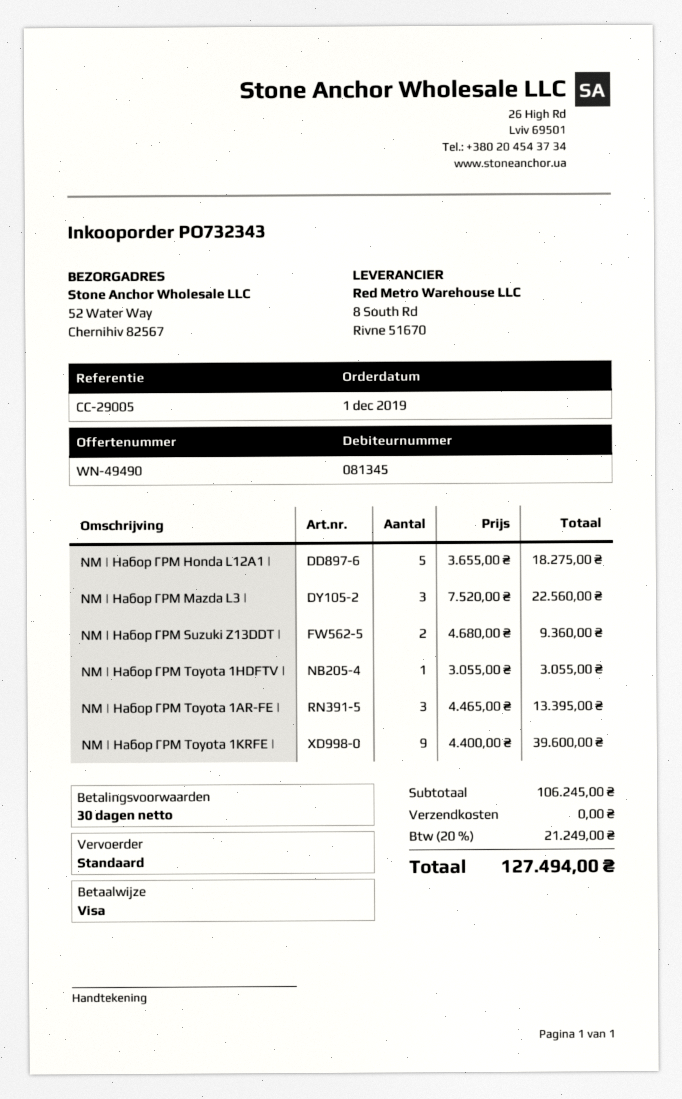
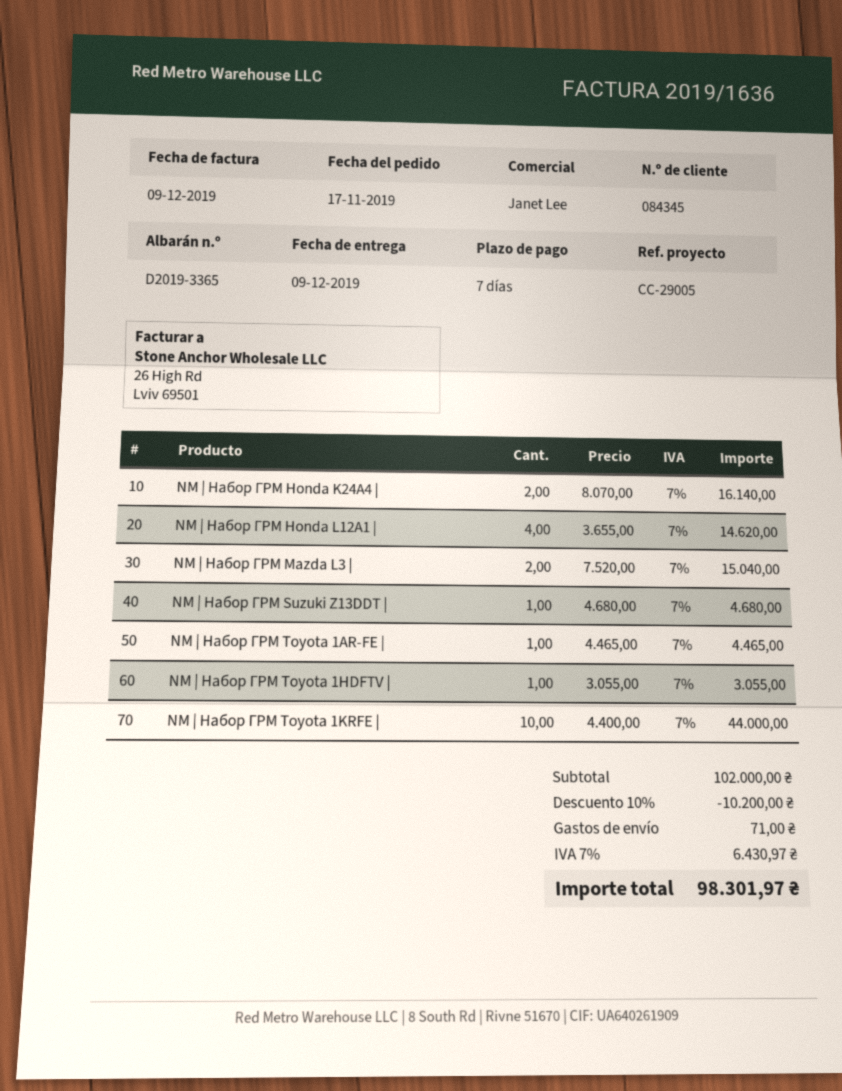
order date: 2019-12-01 -> 2019-11-17
payment terms: 30 days -> 7 days
customer number: 081345 -> 084345
NM | Набор ГРМ Honda L12A1 |: 5 x 3655.00 = 18275.00 -> 4 x 3655.00 = 14620.00
NM | Набор ГРМ Mazda L3 |: 3 x 7520.00 = 22560.00 -> 2 x 7520.00 = 15040.00
NM | Набор ГРМ Suzuki Z13DDT |: 2 x 4680.00 = 9360.00 -> 1 x 4680.00 = 4680.00
NM | Набор ГРМ Toyota 1AR-FE |: 3 x 4465.00 = 13395.00 -> 1 x 4465.00 = 4465.00
NM | Набор ГРМ Toyota 1KRFE |: 9 x 4400.00 = 39600.00 -> 10 x 4400.00 = 44000.00
NM | Набор ГРМ Honda K24A4 |: none -> 2 x 8070.00 = 16140.00
subtotal: 106245.00 -> 102000.00
discount: none -> 10% = 10200.00
shipping: 0.00 -> 71.00
tax: 20% = 21249.00 -> 7% = 6430.97
total: 127494.00 -> 98301.97

